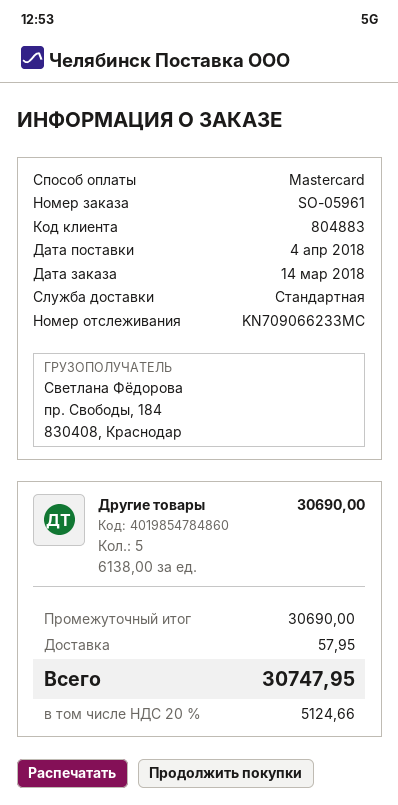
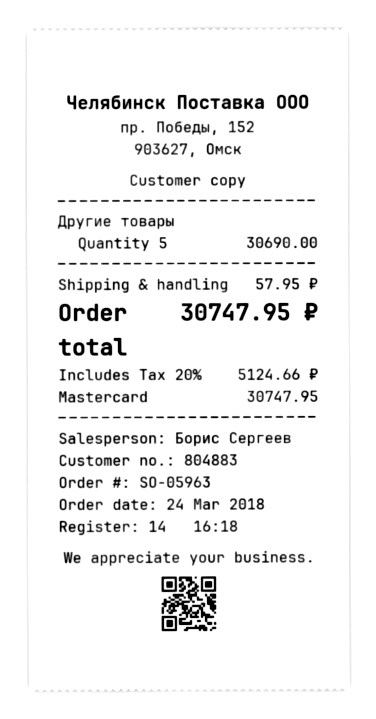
order number: SO-05961 -> SO-05963
order date: 2018-03-14 -> 2018-03-24

